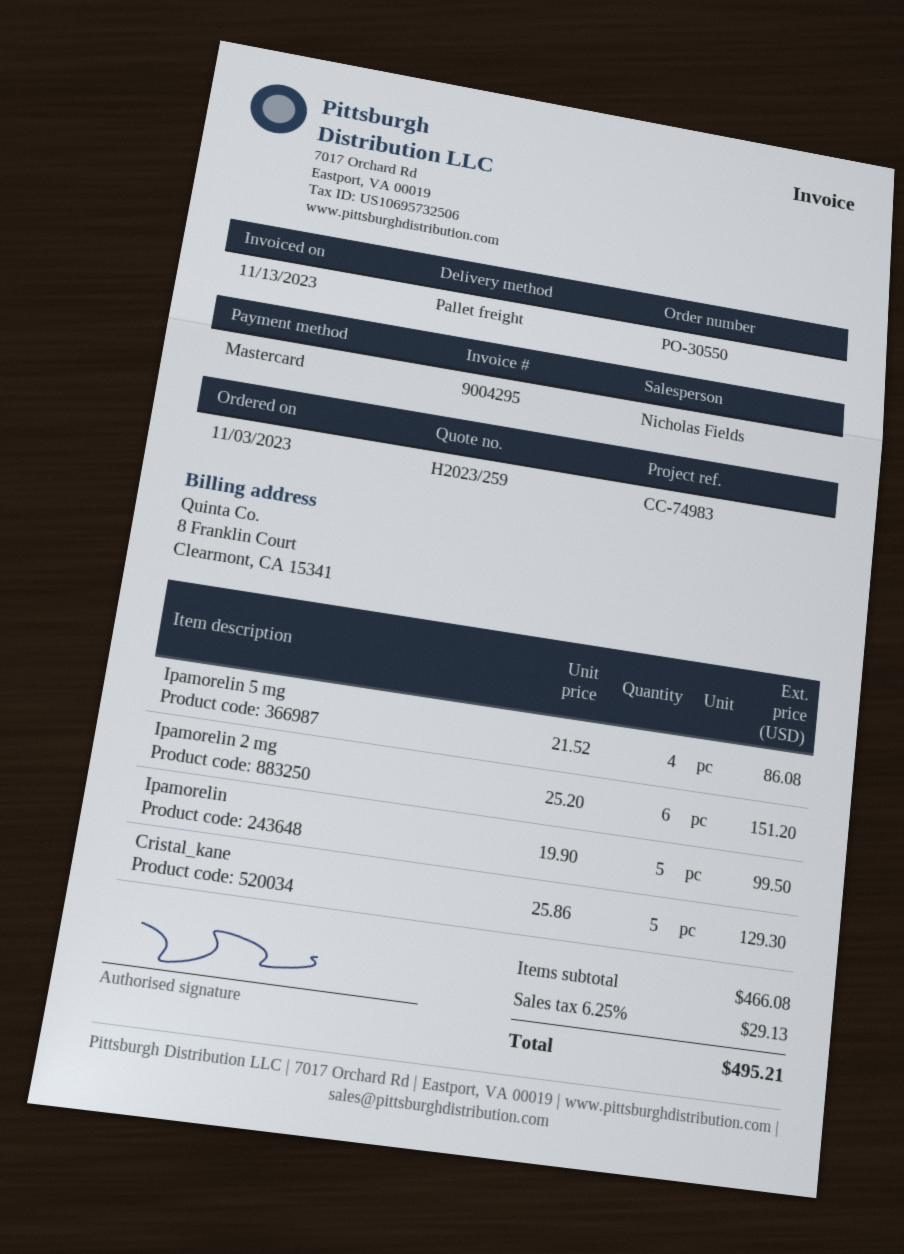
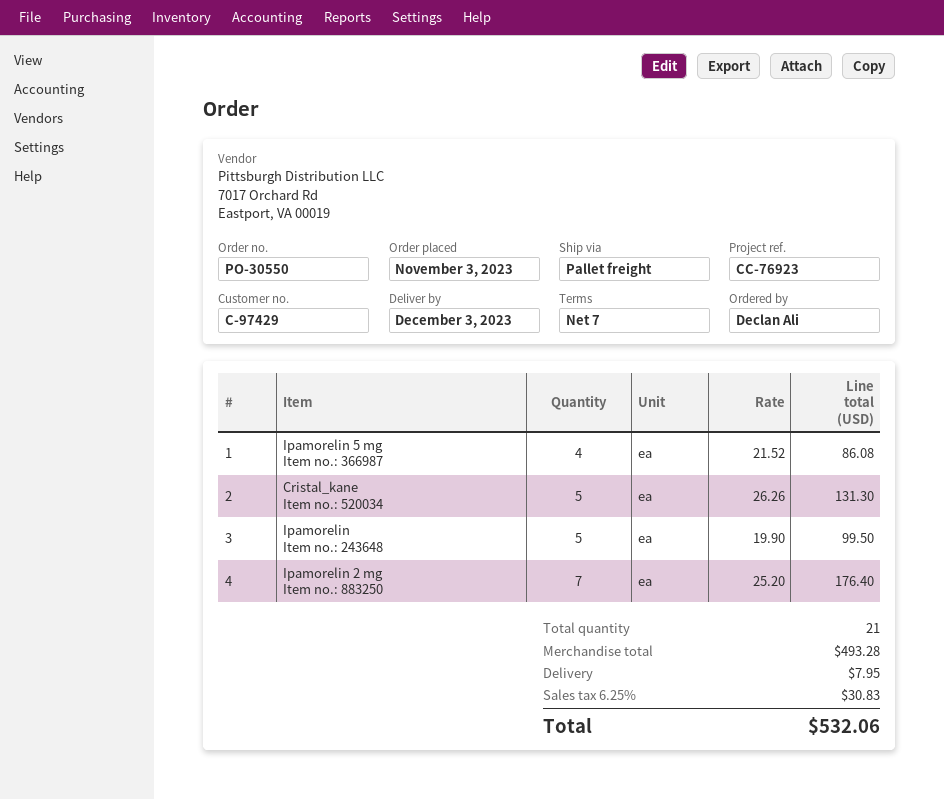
reference: CC-74983 -> CC-76923
Ipamorelin 2 mg: 6 x 25.20 = 151.20 -> 7 x 25.20 = 176.40
Cristal_kane: 5 x 25.86 = 129.30 -> 5 x 26.26 = 131.30
subtotal: 466.08 -> 493.28
shipping: none -> 7.95
tax: 6.25% = 29.13 -> 6.25% = 30.83
total: 495.21 -> 532.06

